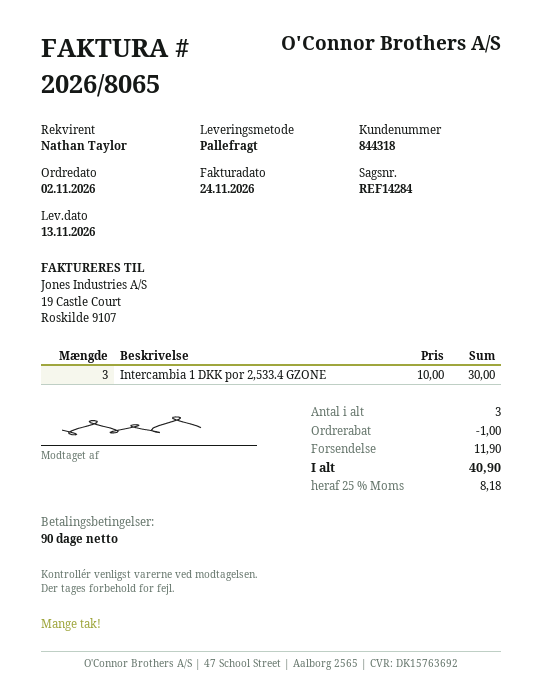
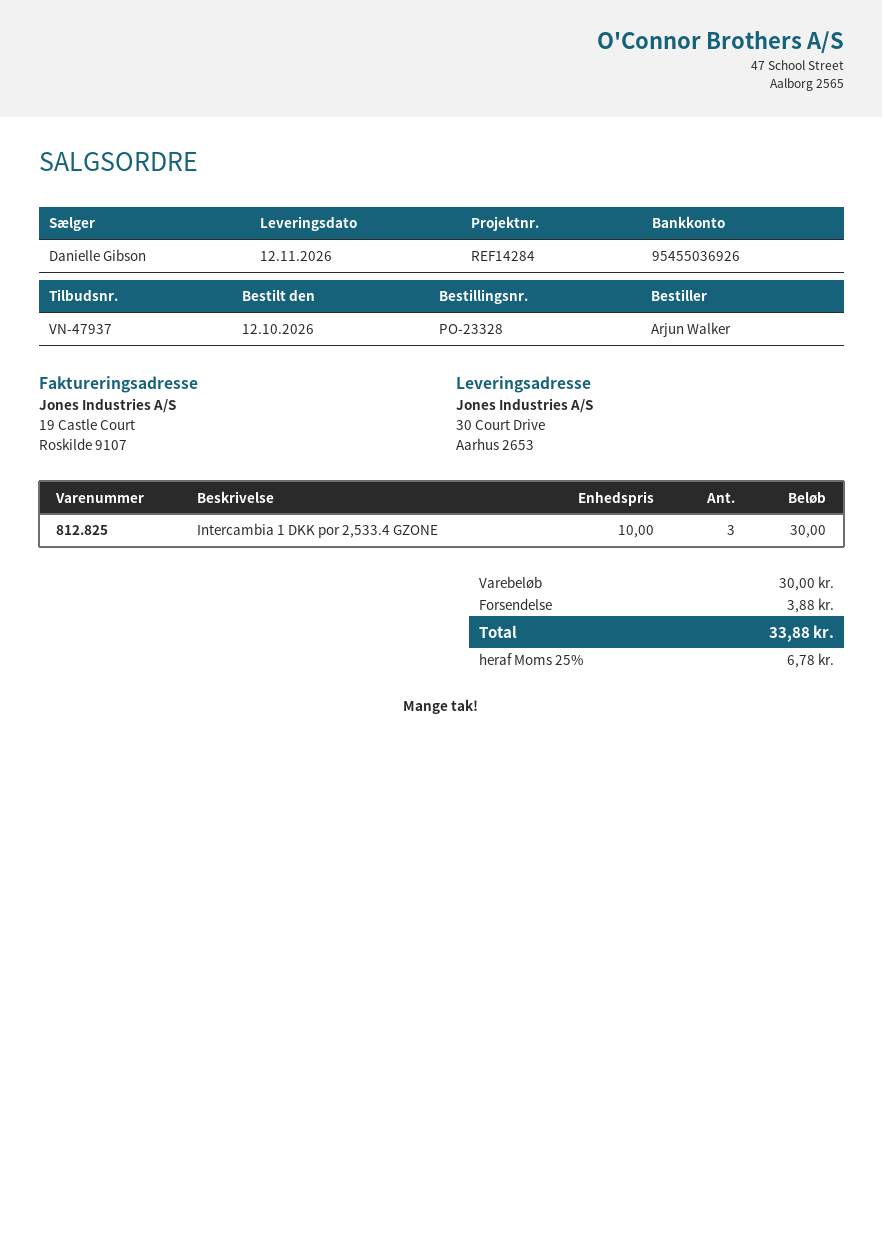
order date: 2026-11-02 -> 2026-10-12
delivery date: 2026-11-13 -> 2026-11-12
ordered by: Nathan Taylor -> Arjun Walker
discount: 1.00 -> none
shipping: 11.90 -> 3.88
tax: 25% = 8.18 -> 25% = 6.78
total: 40.90 -> 33.88

